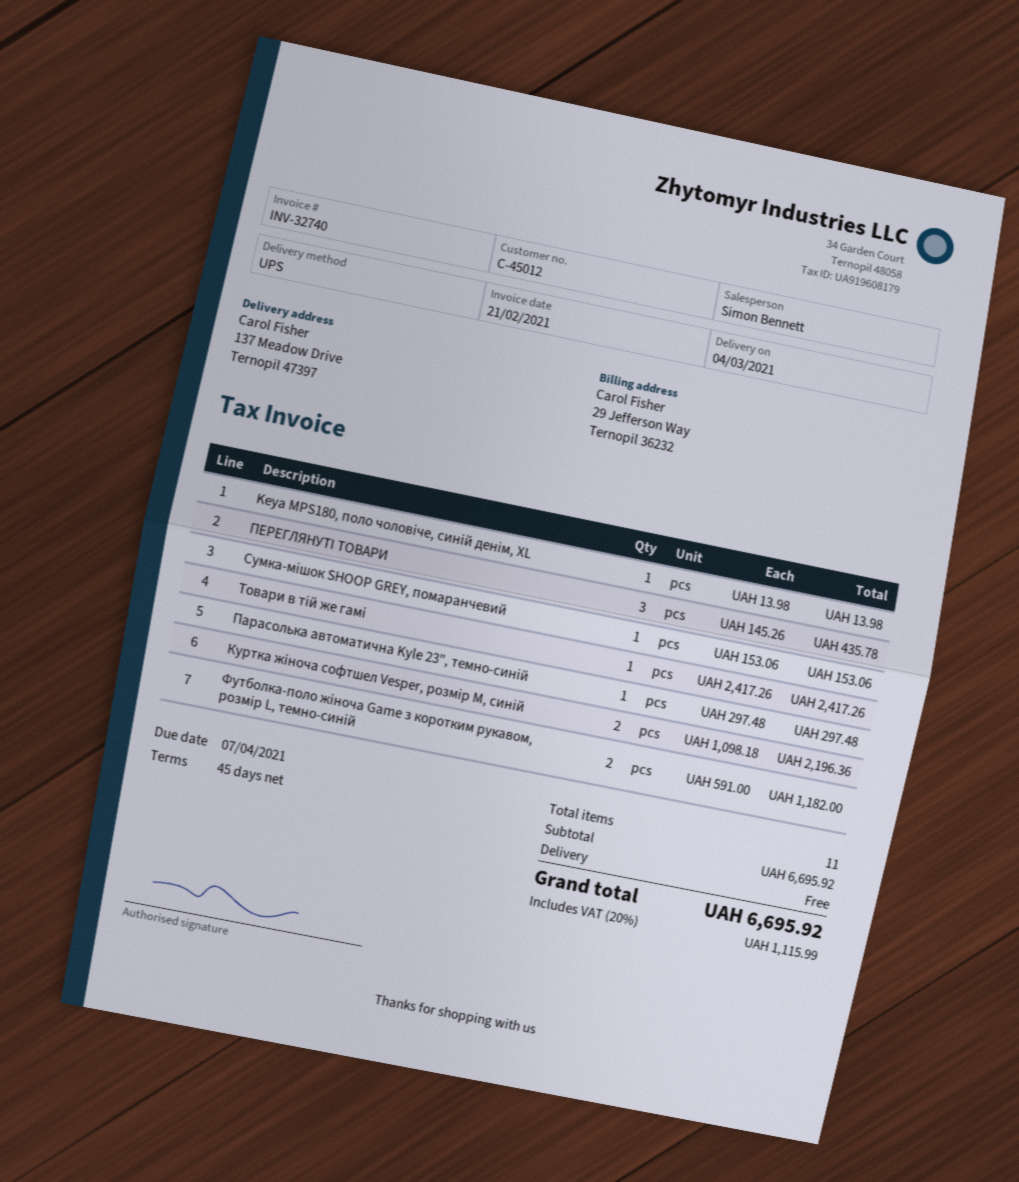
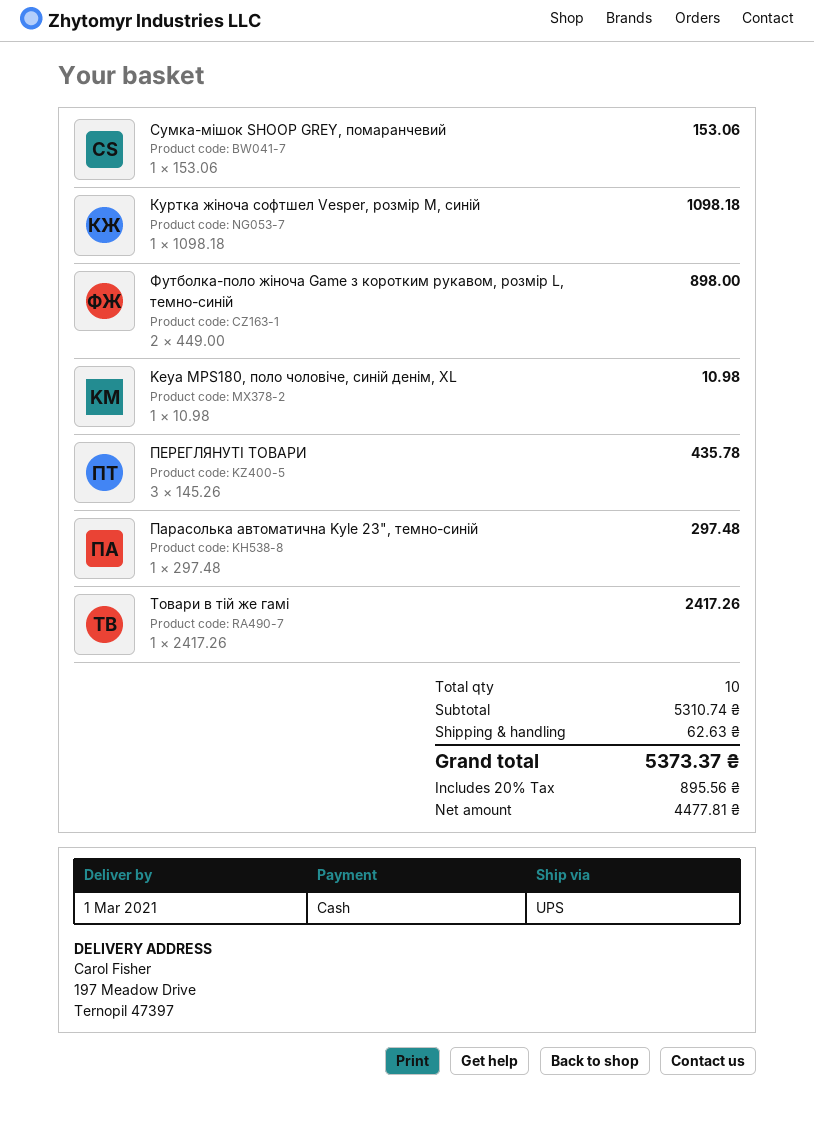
delivery date: 2021-03-04 -> 2021-03-01
ship to: 137 Meadow Drive, Ternopil 47397 -> 197 Meadow Drive, Ternopil 47397
Keya MPS180, поло чоловіче, синій денім, XL: 1 x 13.98 = 13.98 -> 1 x 10.98 = 10.98
Куртка жіноча софтшел Vesper, розмір M, синій: 2 x 1098.18 = 2196.36 -> 1 x 1098.18 = 1098.18
Футболка-поло жіноча Game з коротким рукавом, розмір L, темно-синій: 2 x 591.00 = 1182.00 -> 2 x 449.00 = 898.00
total quantity: 11 -> 10
subtotal: 6695.92 -> 5310.74
shipping: 0.00 -> 62.63
tax: 20% = 1115.99 -> 20% = 895.56
total: 6695.92 -> 5373.37

